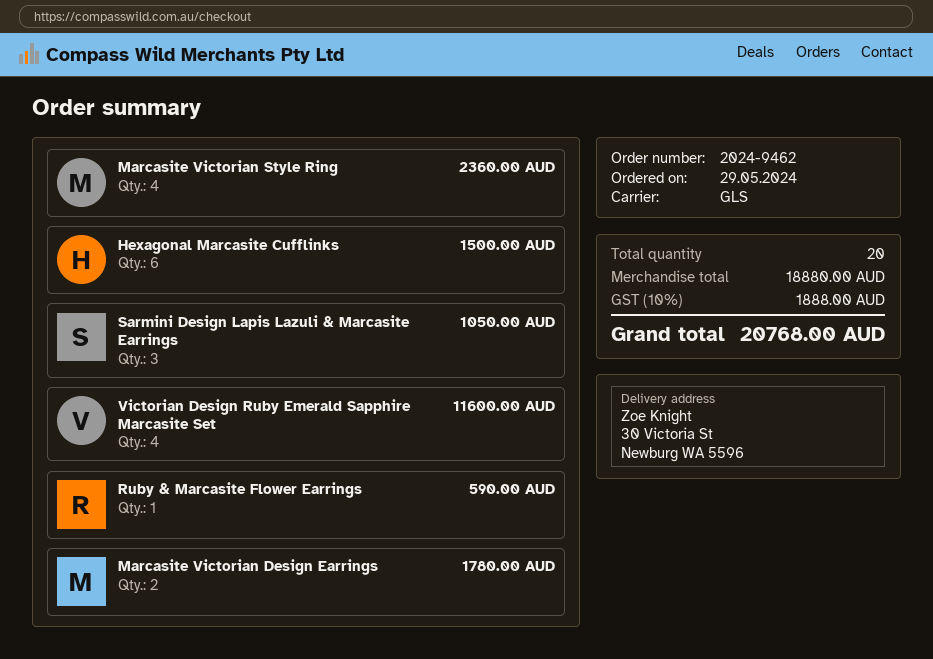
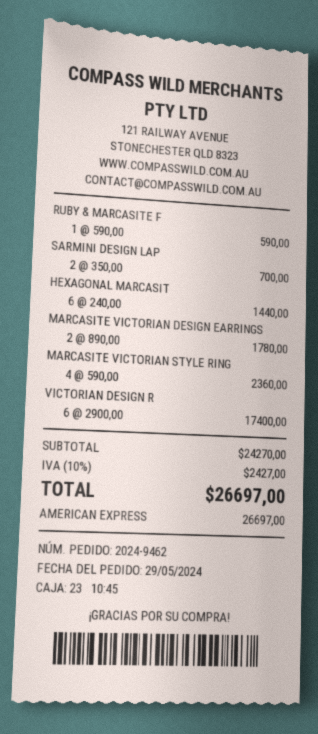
Hexagonal Marcasite Cufflinks: 6 for 1500.00 -> 6 for 1440.00
Sarmini Design Lapis Lazuli & Marcasite Earrings: 3 for 1050.00 -> 2 for 700.00
Victorian Design Ruby Emerald Sapphire Marcasite Set: 4 for 11600.00 -> 6 for 17400.00
subtotal: 18880.00 -> 24270.00
tax: 10% = 1888.00 -> 10% = 2427.00
total: 20768.00 -> 26697.00

